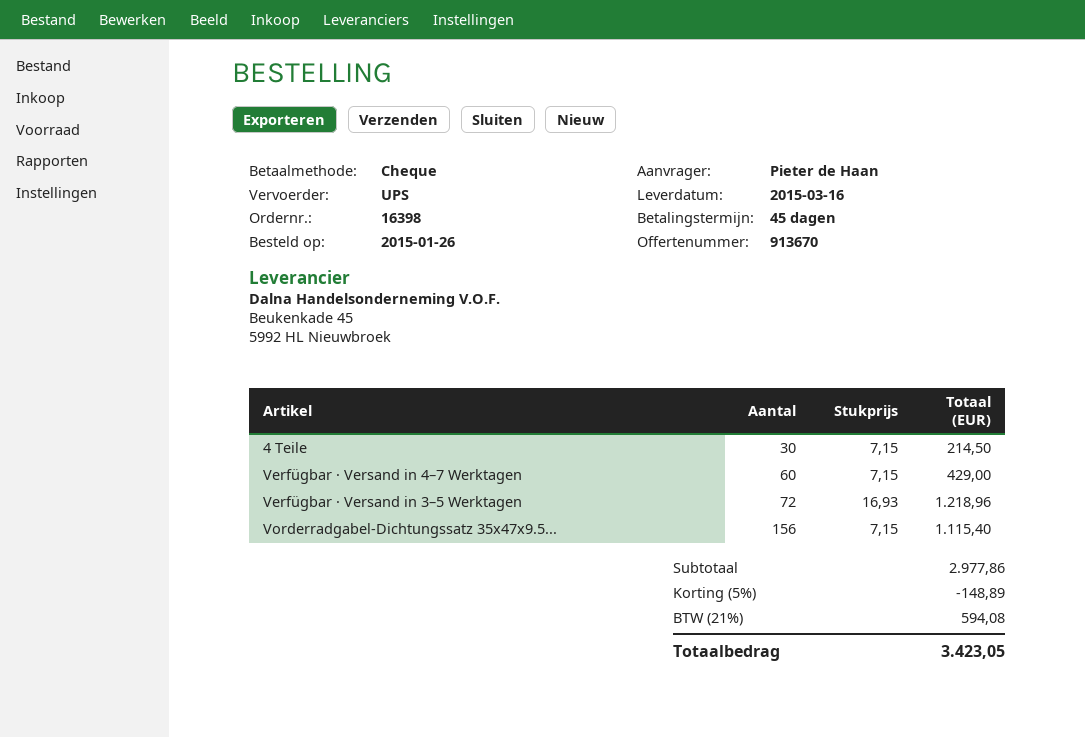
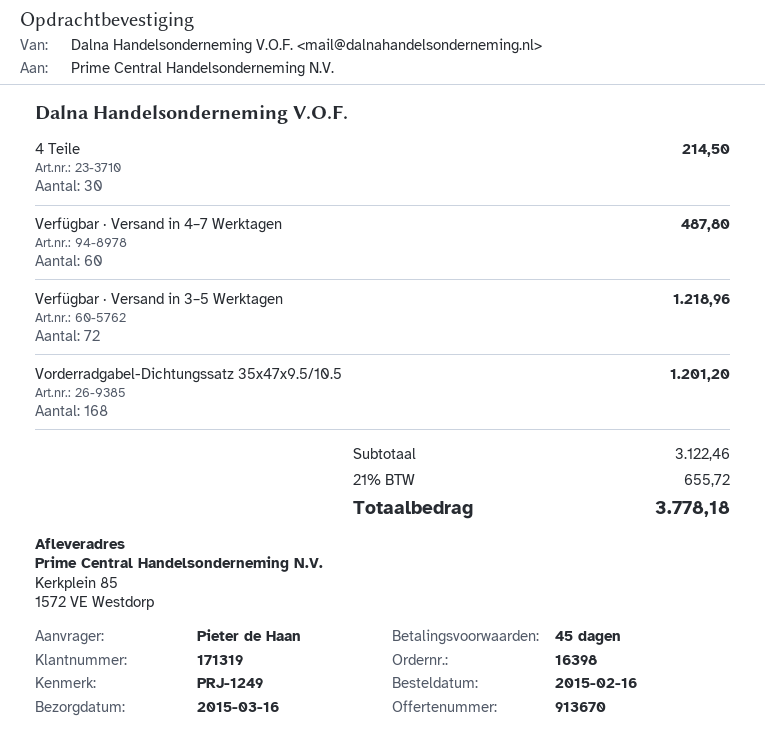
order date: 2015-01-26 -> 2015-02-16
Verfügbar · Versand in 4–7 Werktagen: 60 for 429.00 -> 60 for 487.80
Vorderradgabel-Dichtungssatz 35x47x9.5...: 156 for 1115.40 -> 168 for 1201.20
subtotal: 2977.86 -> 3122.46
discount: 5% = 148.89 -> none
tax: 21% = 594.08 -> 21% = 655.72
total: 3423.05 -> 3778.18

